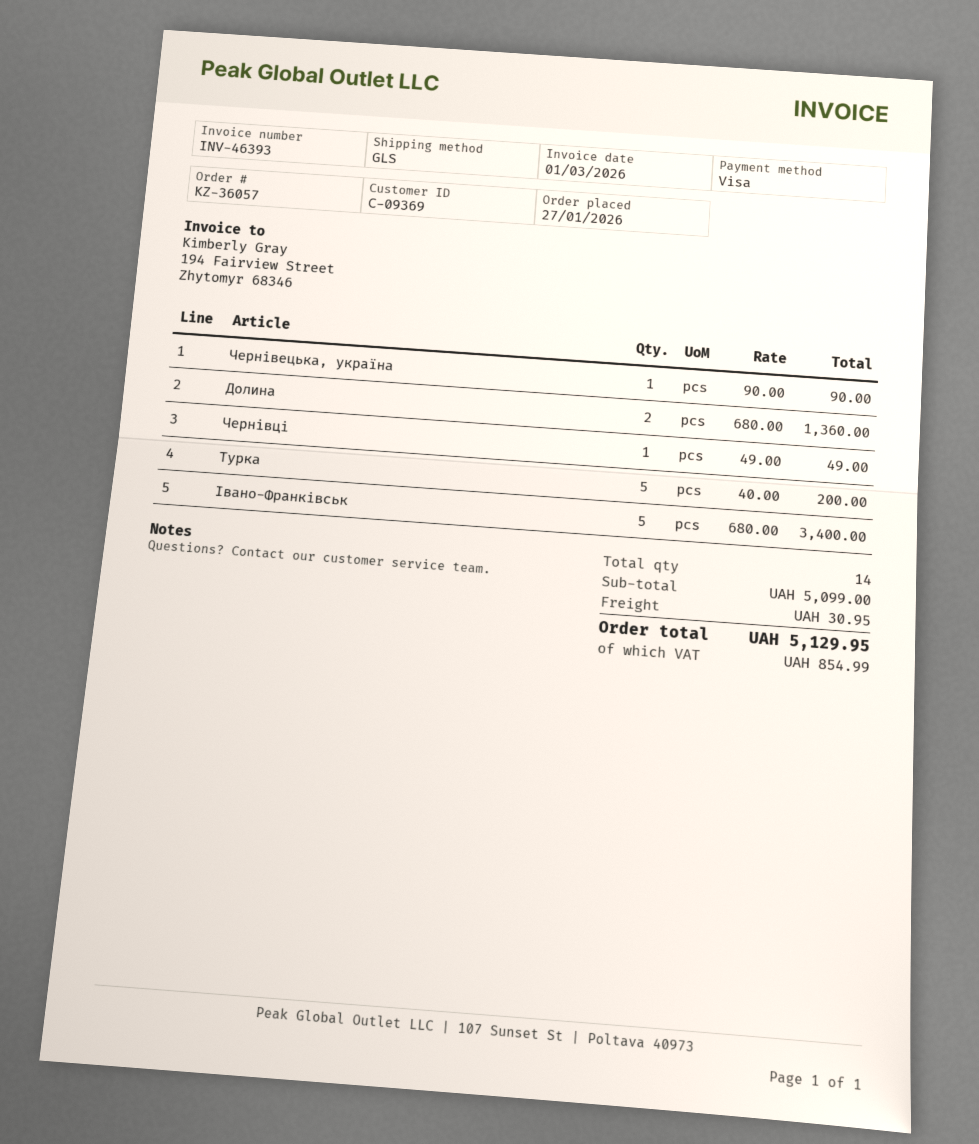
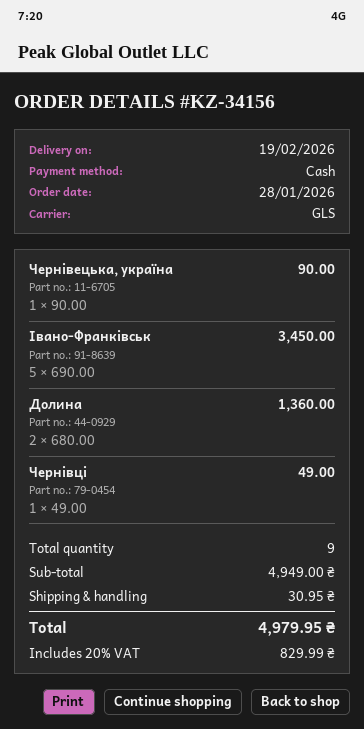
order number: KZ-36057 -> KZ-34156
order date: 2026-01-27 -> 2026-01-28
payment method: Visa -> cash
Турка: 5 x 40.00 = 200.00 -> none
Івано-Франківськ: 5 x 680.00 = 3400.00 -> 5 x 690.00 = 3450.00
total quantity: 14 -> 9
subtotal: 5099.00 -> 4949.00
tax: 854.99 -> 829.99
total: 5129.95 -> 4979.95

